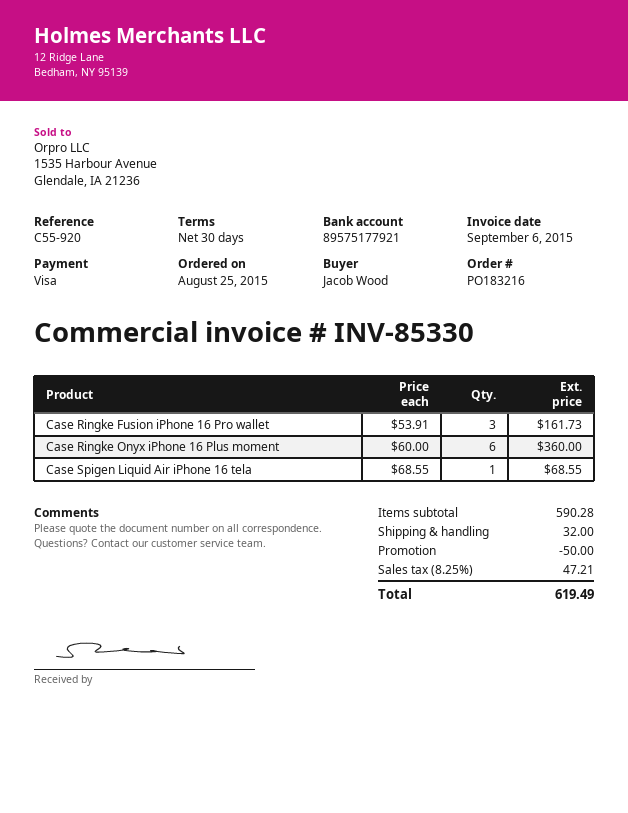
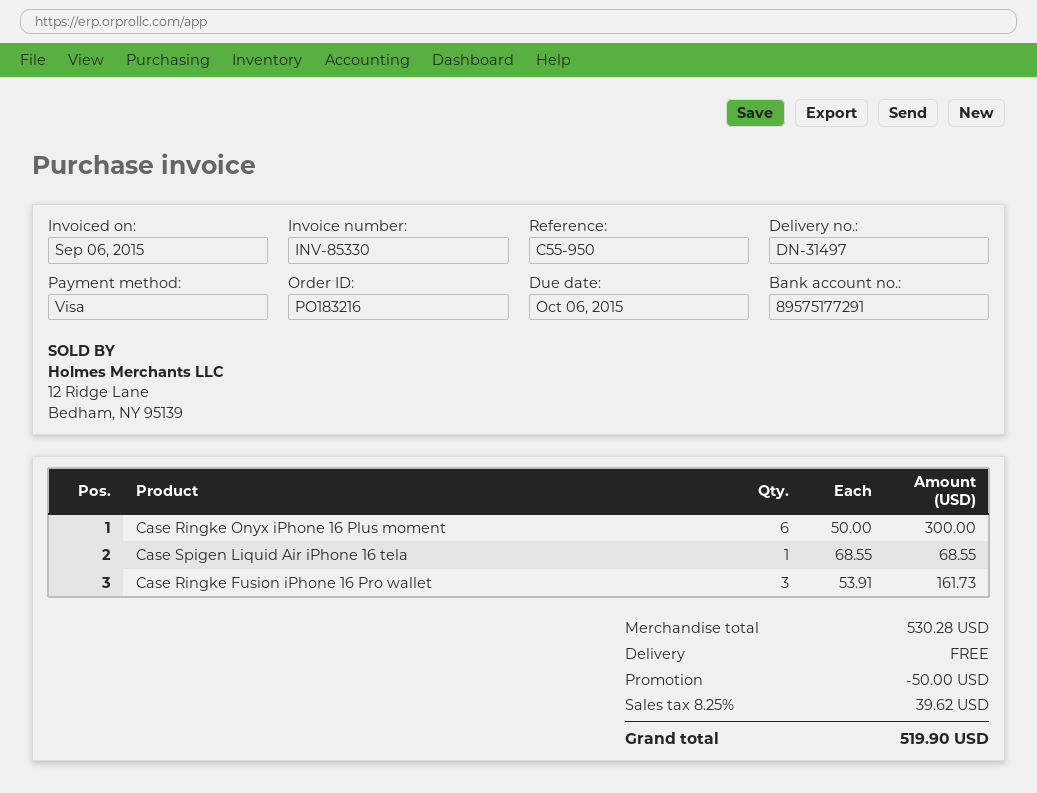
reference: C55-920 -> C55-950
bank account: 89575177921 -> 89575177291
Case Ringke Onyx iPhone 16 Plus moment: 6 x 60.00 = 360.00 -> 6 x 50.00 = 300.00
subtotal: 590.28 -> 530.28
shipping: 32.00 -> 0.00
tax: 8.25% = 47.21 -> 8.25% = 39.62
total: 619.49 -> 519.90

